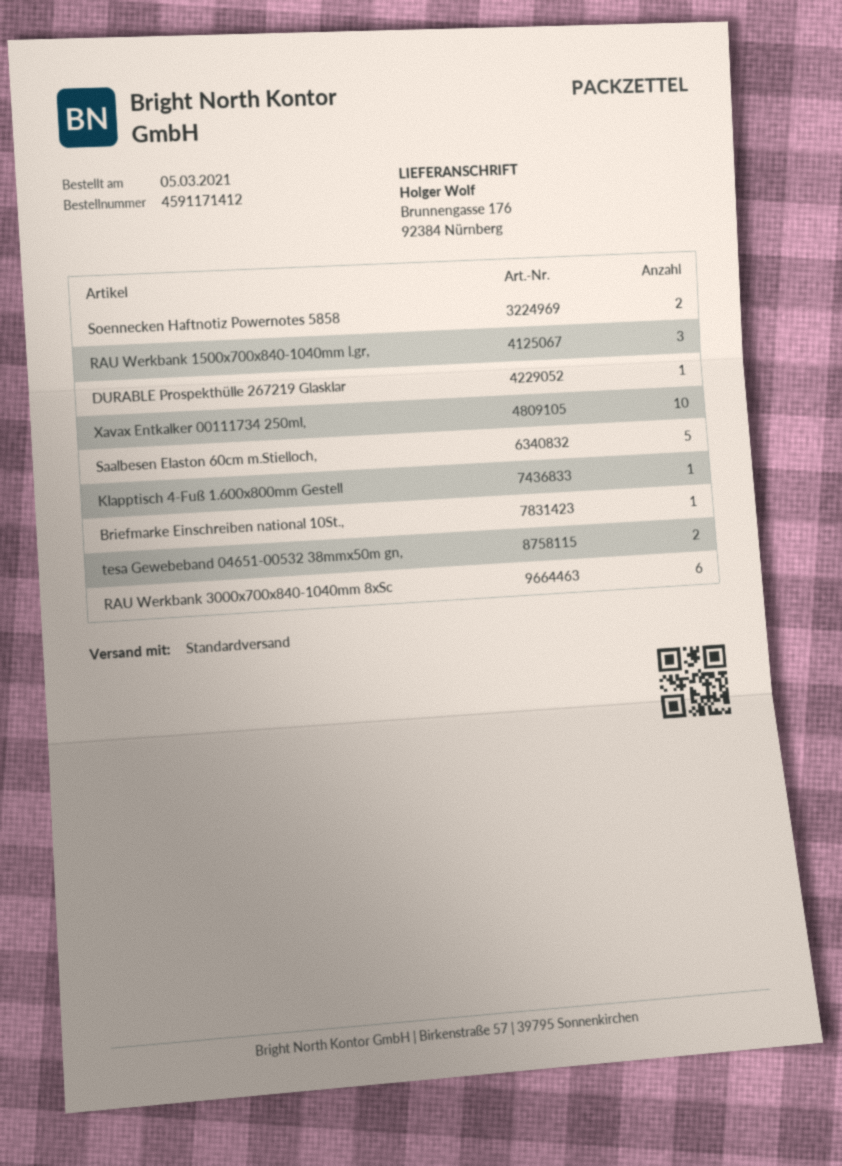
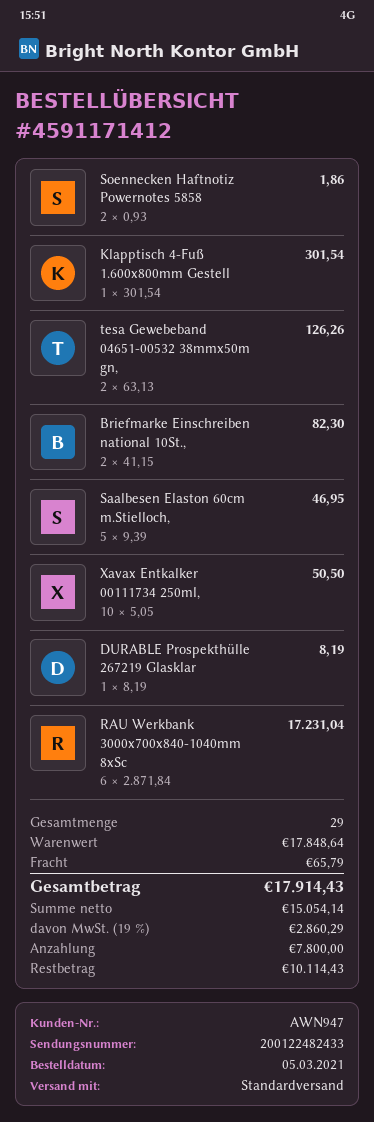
RAU Werkbank 1500x700x840-1040mm l.gr,: 3 -> none
Briefmarke Einschreiben national 10St.,: 1 -> 2

